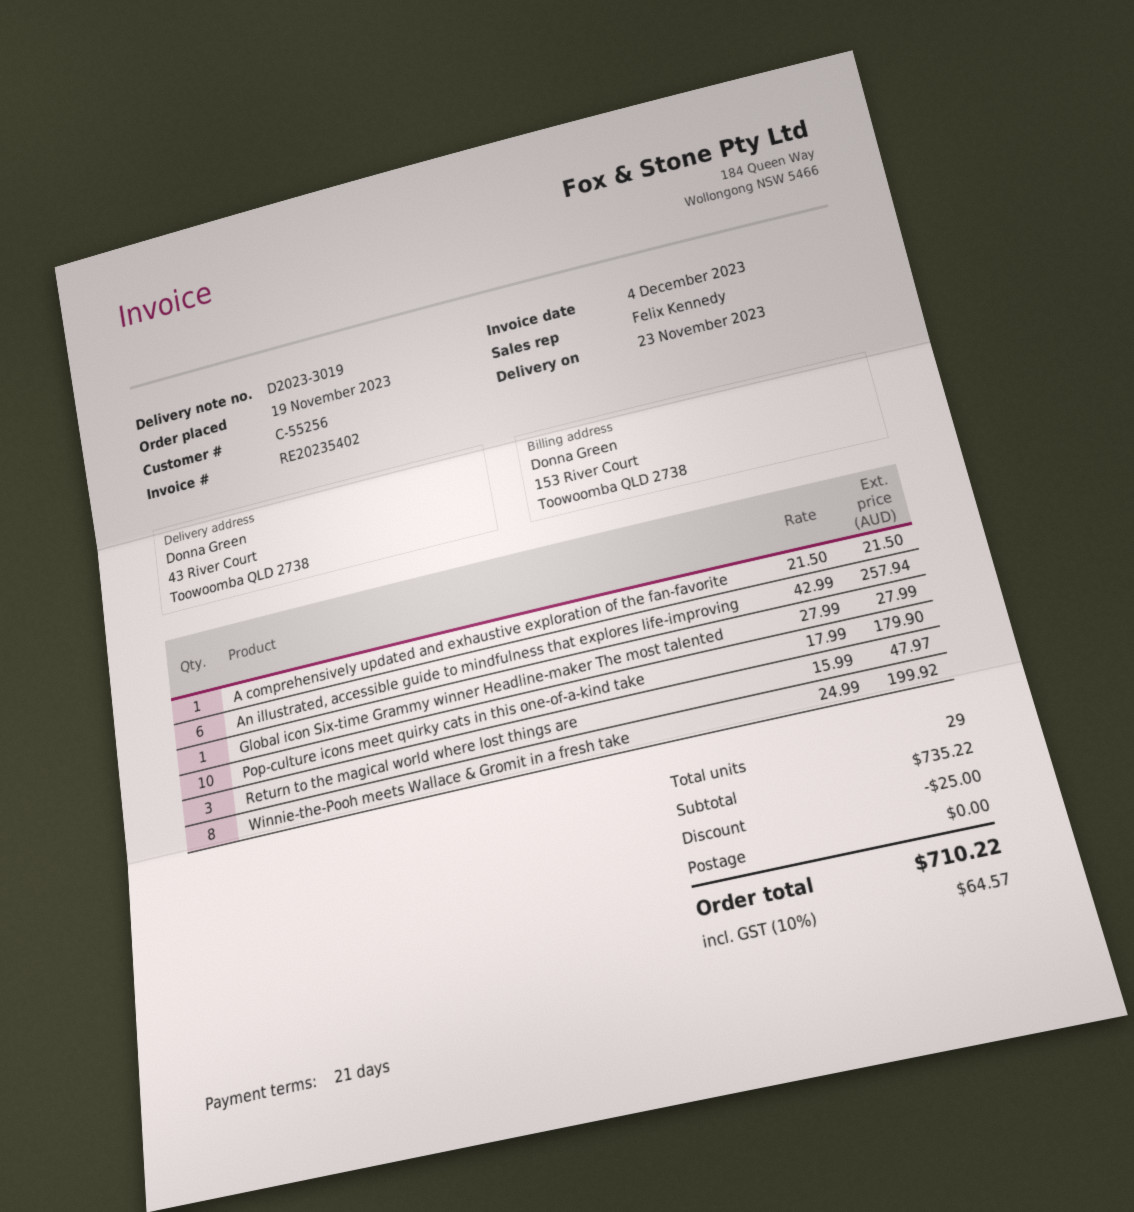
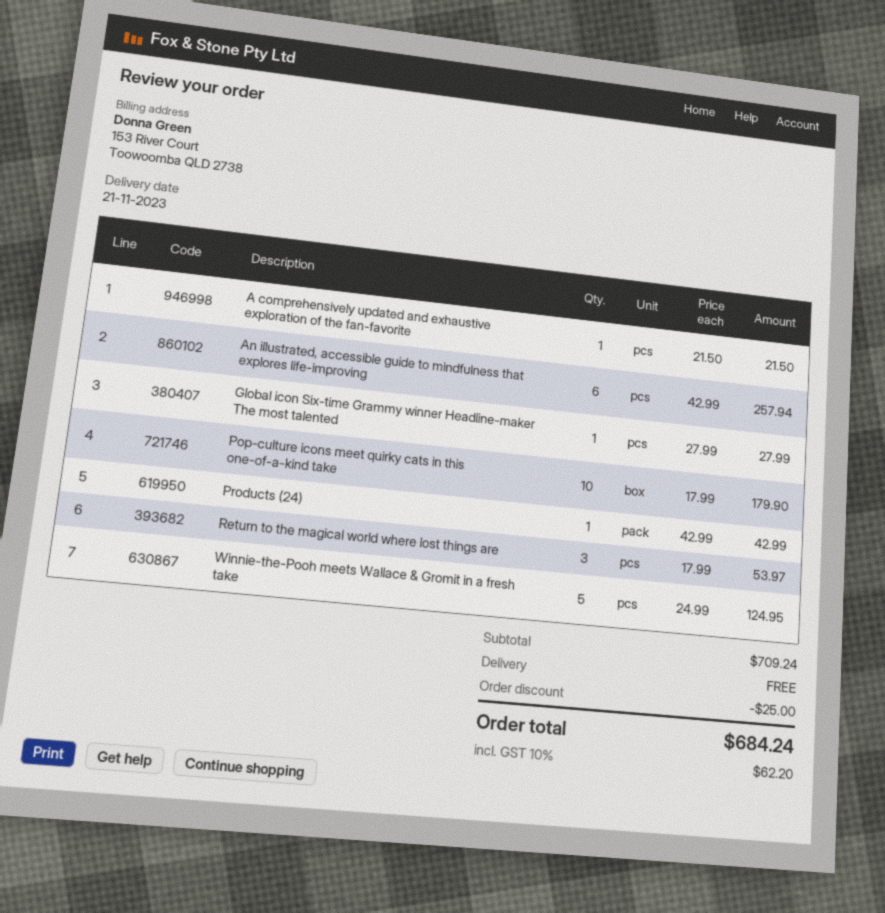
delivery date: 2023-11-23 -> 2023-11-21
Return to the magical world where lost things are: 3 x 15.99 = 47.97 -> 3 x 17.99 = 53.97
Winnie-the-Pooh meets Wallace & Gromit in a fresh take: 8 x 24.99 = 199.92 -> 5 x 24.99 = 124.95
Products (24): none -> 1 x 42.99 = 42.99
subtotal: 735.22 -> 709.24
tax: 10% = 64.57 -> 10% = 62.20
total: 710.22 -> 684.24

